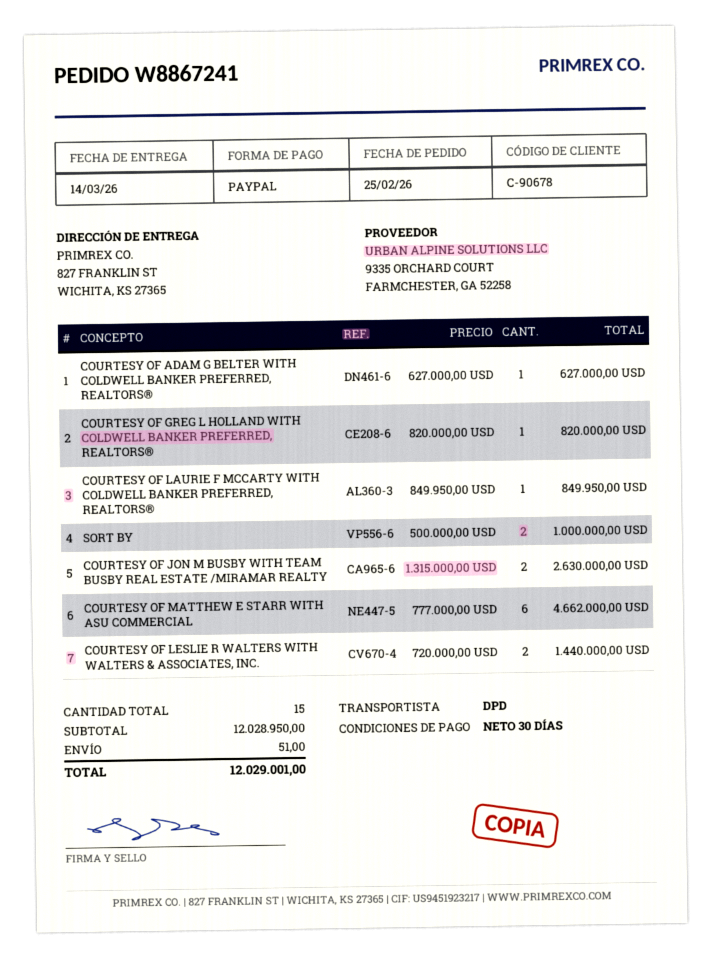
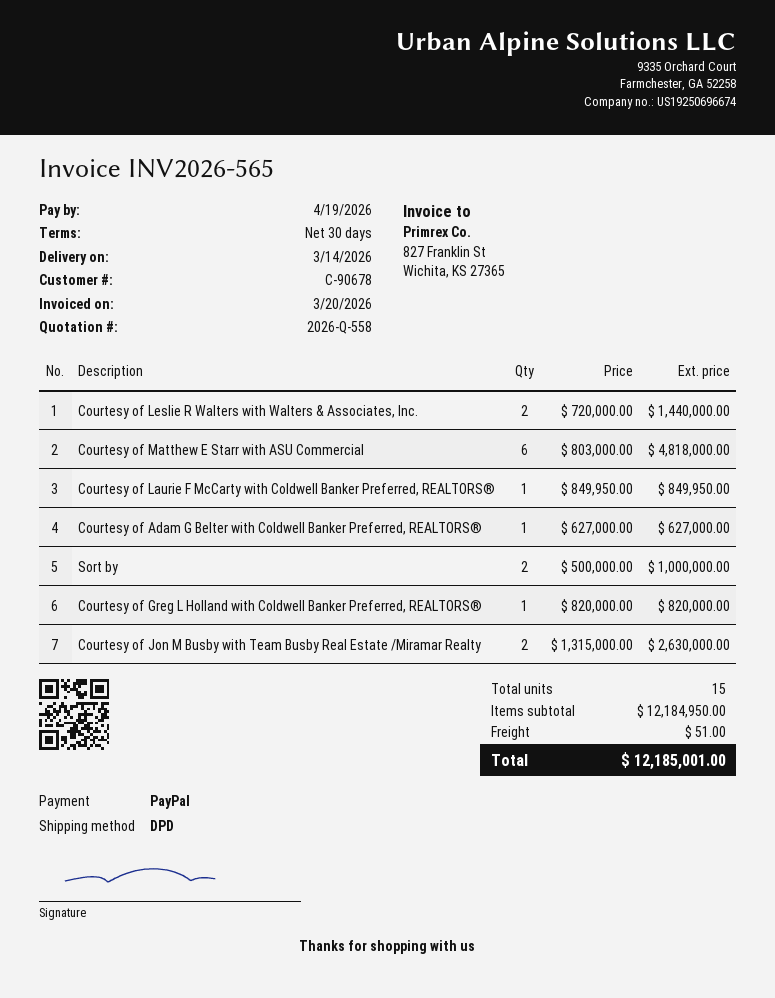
COURTESY OF MATTHEW E STARR WITH ASU COMMERCIAL: 6 x 777000.00 = 4662000.00 -> 6 x 803000.00 = 4818000.00
subtotal: 12028950.00 -> 12184950.00
total: 12029001.00 -> 12185001.00

